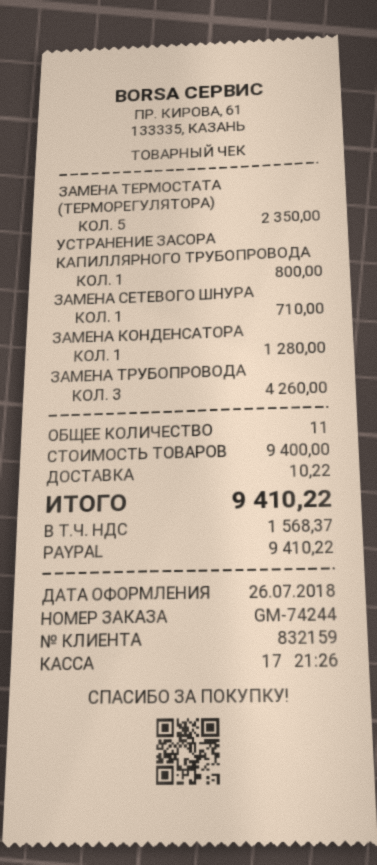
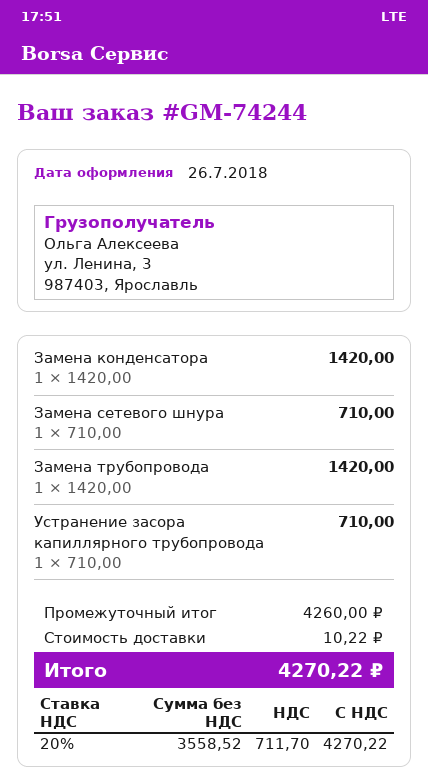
ЗАМЕНА ТЕРМОСТАТА (ТЕРМОРЕГУЛЯТОРА): 5 for 2350.00 -> none
УСТРАНЕНИЕ ЗАСОРА КАПИЛЛЯРНОГО ТРУБОПРОВОДА: 1 for 800.00 -> 1 for 710.00
ЗАМЕНА КОНДЕНСАТОРА: 1 for 1280.00 -> 1 for 1420.00
ЗАМЕНА ТРУБОПРОВОДА: 3 for 4260.00 -> 1 for 1420.00
subtotal: 9400.00 -> 4260.00
tax: 1568.37 -> 711.70
total: 9410.22 -> 4270.22

